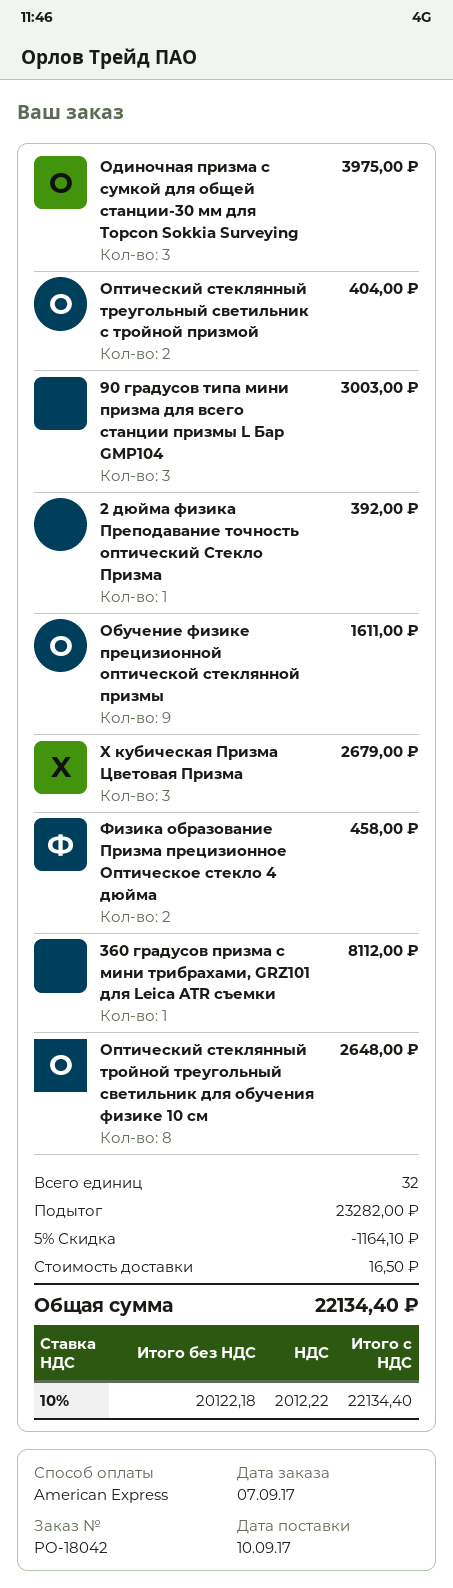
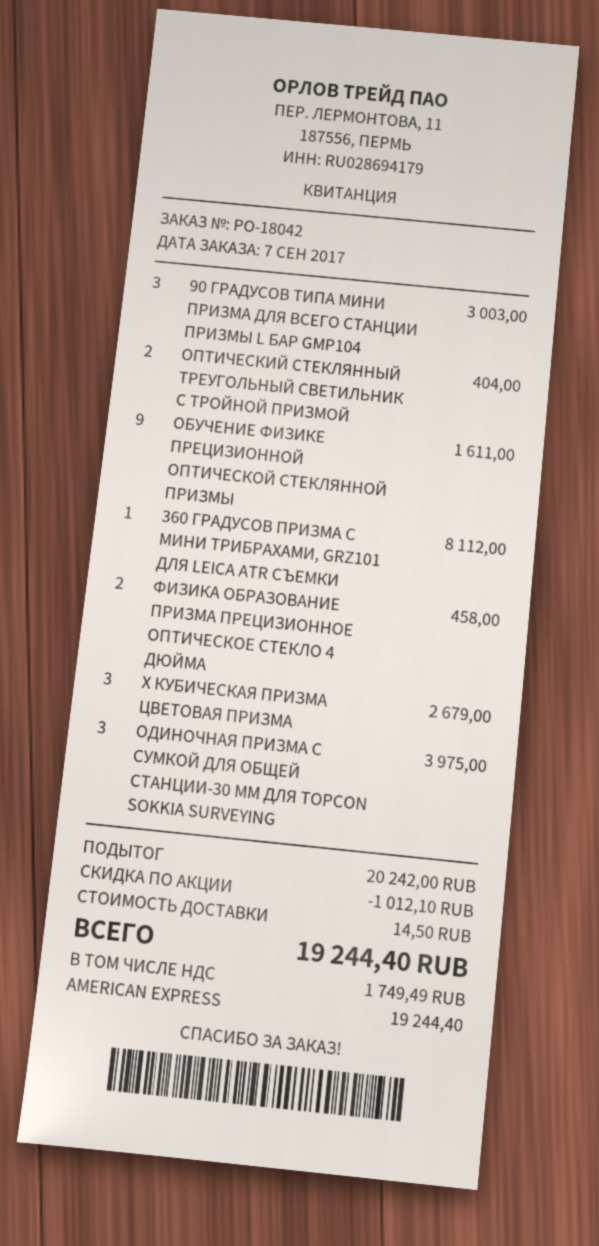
2 дюйма физика Преподавание точность оптический Стекло Призма: 1 for 392.00 -> none
Оптический стеклянный тройной треугольный светильник для обучения физике 10 см: 8 for 2648.00 -> none
subtotal: 23282.00 -> 20242.00
discount: 1164.10 -> 1012.10
shipping: 16.50 -> 14.50
tax: 2012.22 -> 1749.49
total: 22134.40 -> 19244.40

